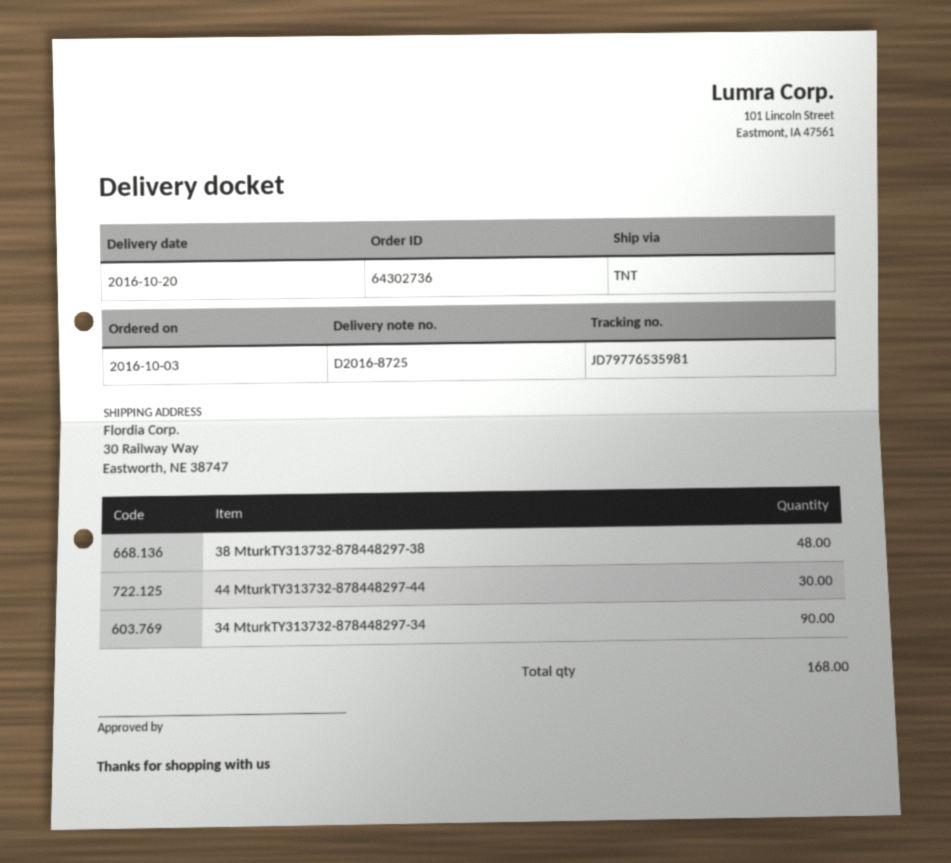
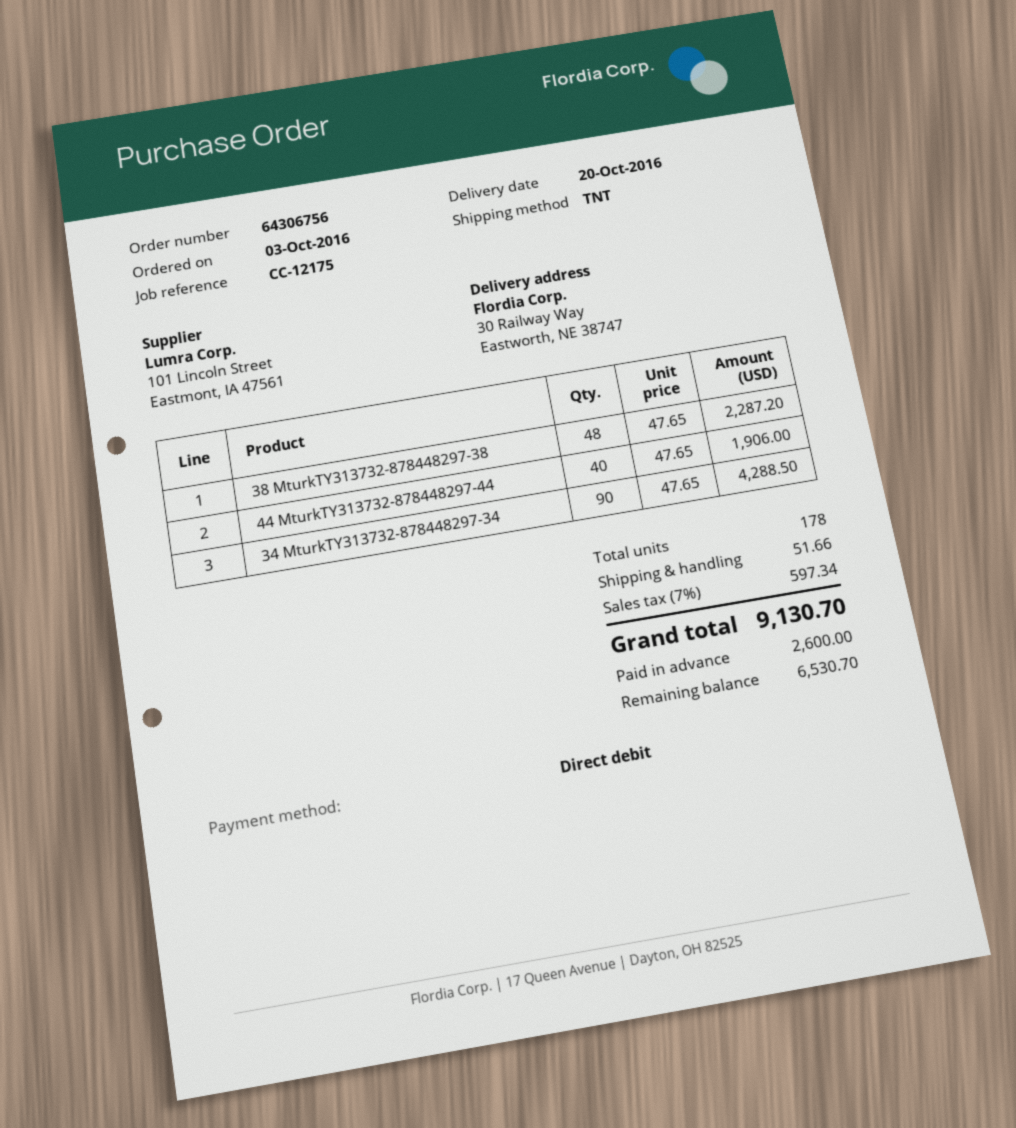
order number: 64302736 -> 64306756
44 MturkTY313732-878448297-44: 30 -> 40
total quantity: 168 -> 178

